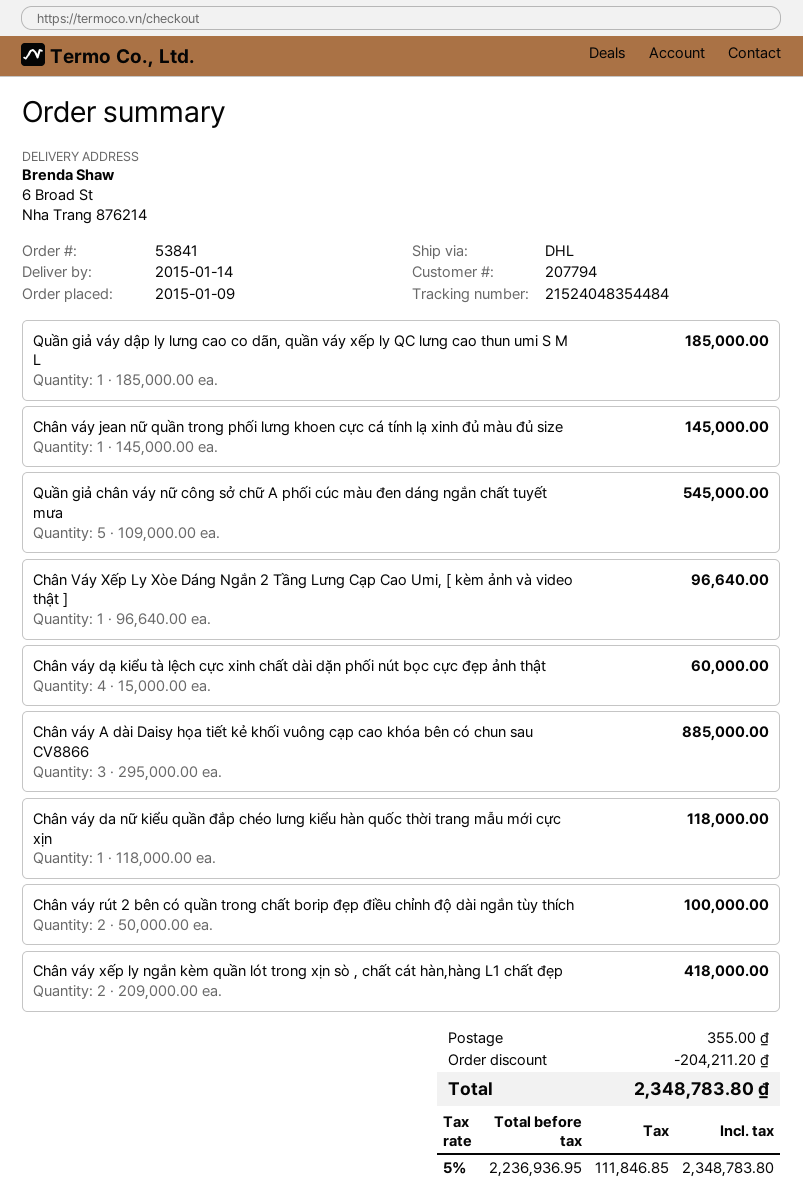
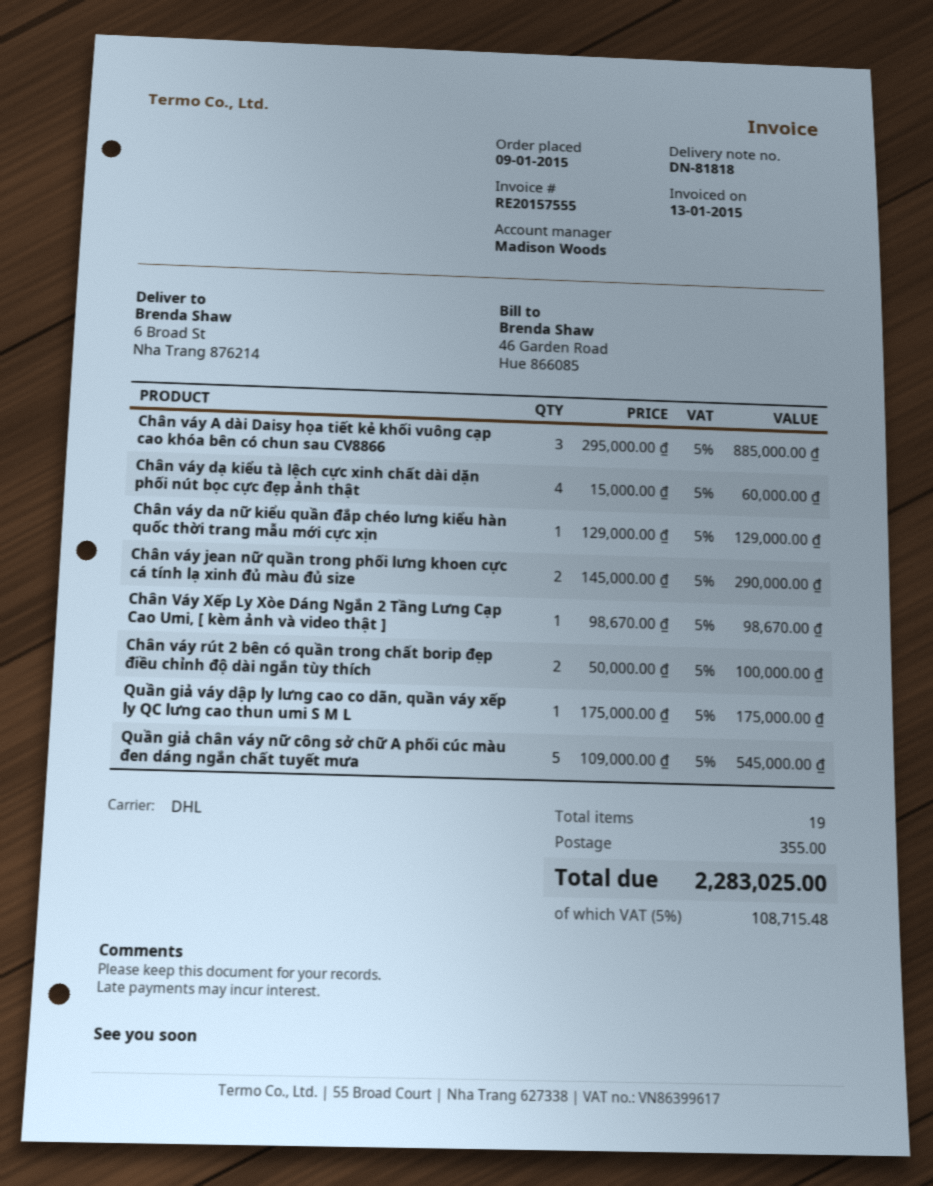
Quần giả váy dập ly lưng cao co dãn, quần váy xếp ly QC lưng cao thun umi S M L: 1 x 185000.00 = 185000.00 -> 1 x 175000.00 = 175000.00
Chân váy jean nữ quần trong phối lưng khoen cực cá tính lạ xinh đủ màu đủ size: 1 x 145000.00 = 145000.00 -> 2 x 145000.00 = 290000.00
Chân Váy Xếp Ly Xòe Dáng Ngắn 2 Tầng Lưng Cạp Cao Umi, [ kèm ảnh và video thật ]: 1 x 96640.00 = 96640.00 -> 1 x 98670.00 = 98670.00
Chân váy da nữ kiểu quần đắp chéo lưng kiểu hàn quốc thời trang mẫu mới cực xịn: 1 x 118000.00 = 118000.00 -> 1 x 129000.00 = 129000.00
Chân váy xếp ly ngắn kèm quần lót trong xịn sò , chất cát hàn,hàng L1 chất đẹp: 2 x 209000.00 = 418000.00 -> none
discount: 204211.20 -> none
tax: 5% = 111846.85 -> 5% = 108715.48
total: 2348783.80 -> 2283025.00

